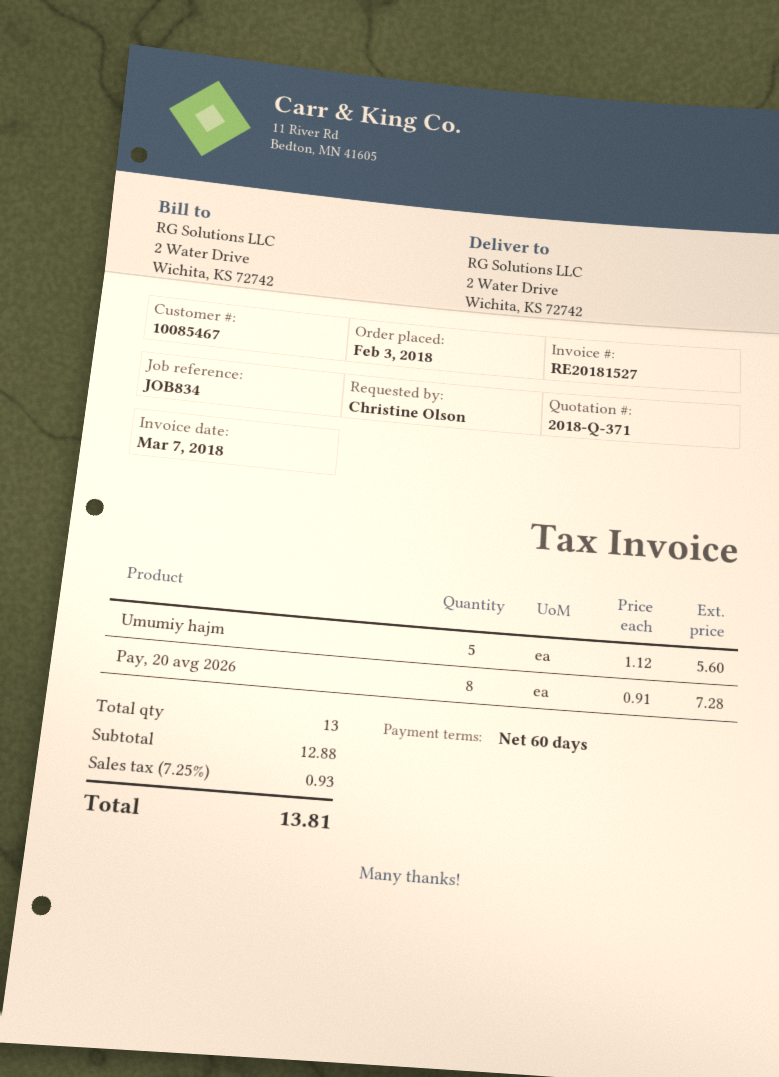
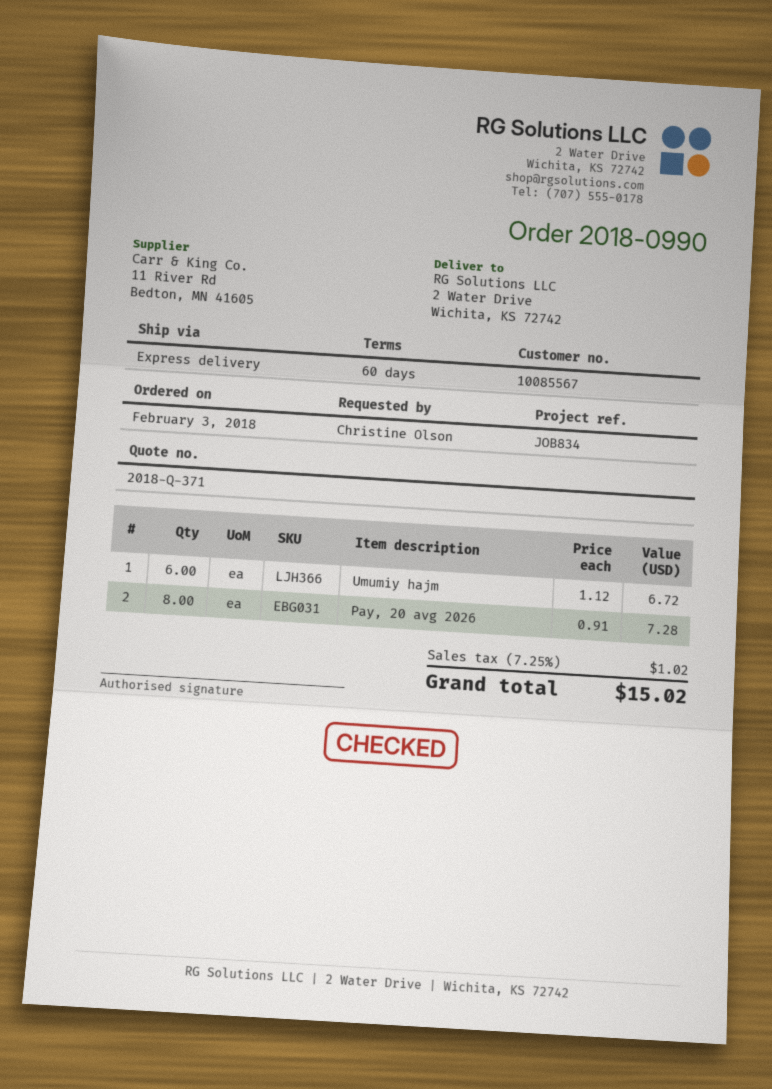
customer number: 10085467 -> 10085567
Umumiy hajm: 5 x 1.12 = 5.60 -> 6 x 1.12 = 6.72
tax: 7.25% = 0.93 -> 7.25% = 1.02
total: 13.81 -> 15.02

